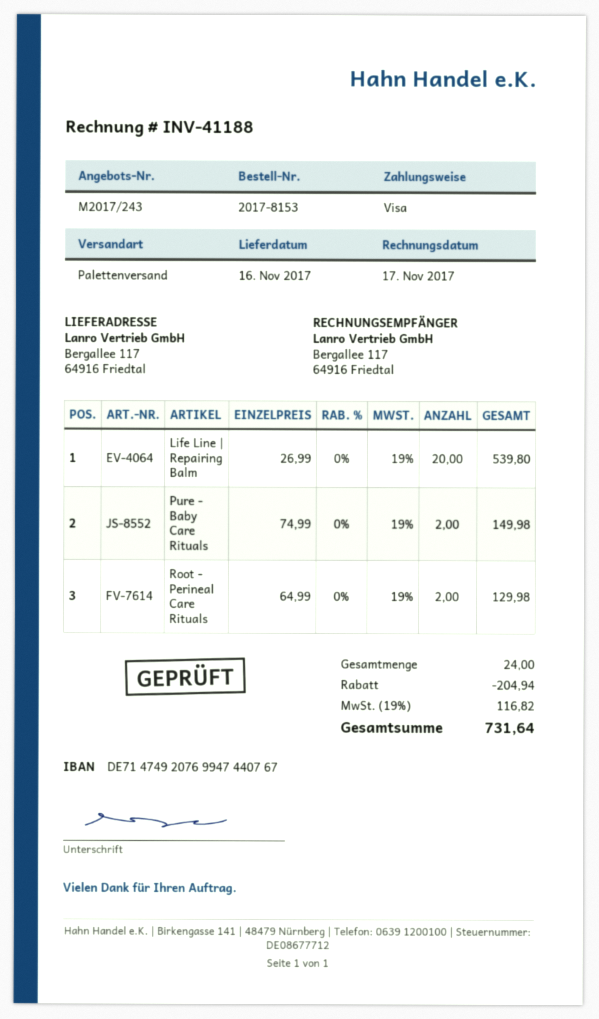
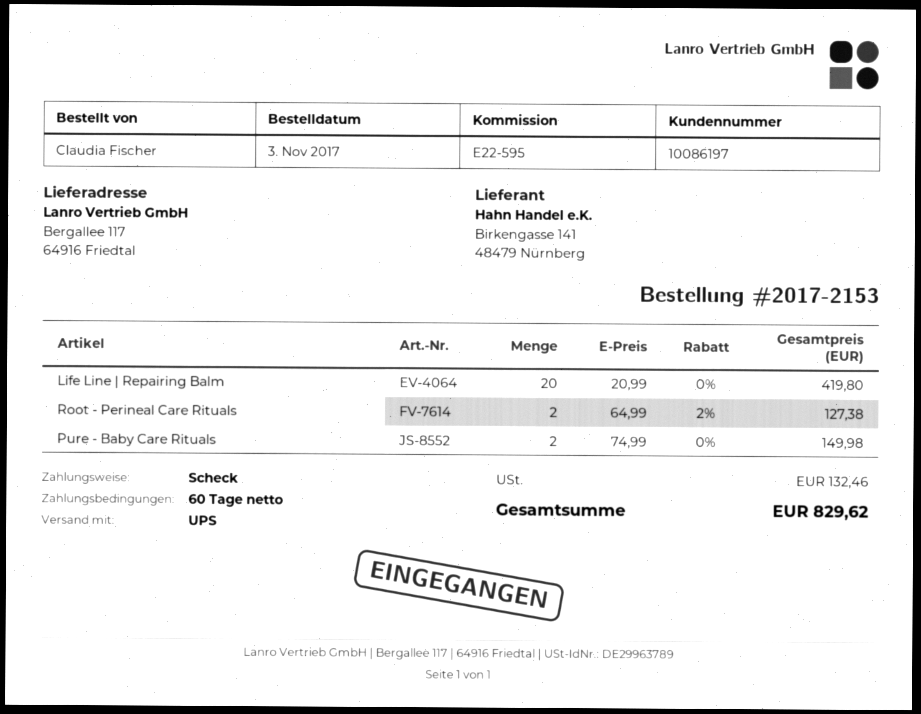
order number: 2017-8153 -> 2017-2153
payment method: Visa -> cheque
shipping method: pallet freight -> UPS
Life Line | Repairing Balm: 20 x 26.99 = 539.80 -> 20 x 20.99 = 419.80
Root - Perineal Care Rituals: 2 x 64.99 = 129.98 -> 2 x 64.99 - 2% = 127.38
discount: 204.94 -> none
tax: 116.82 -> 132.46
total: 731.64 -> 829.62

